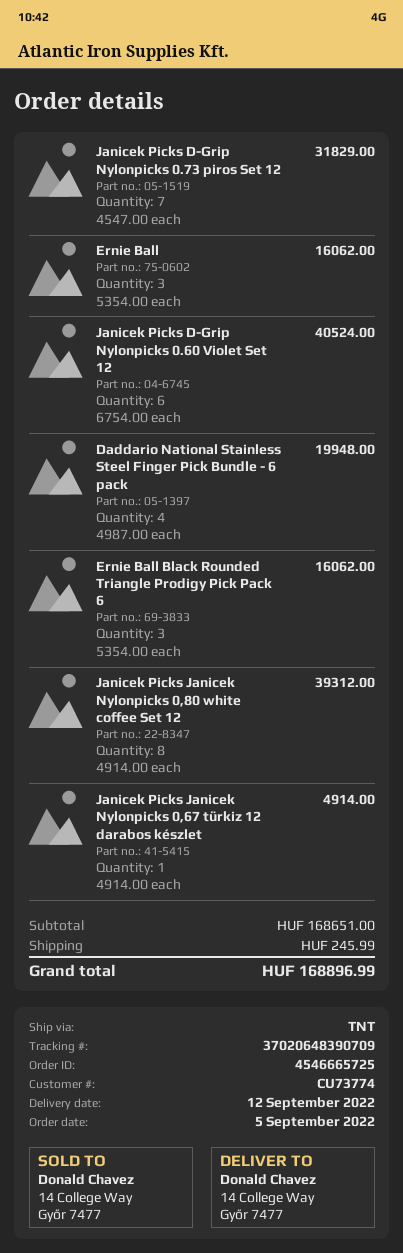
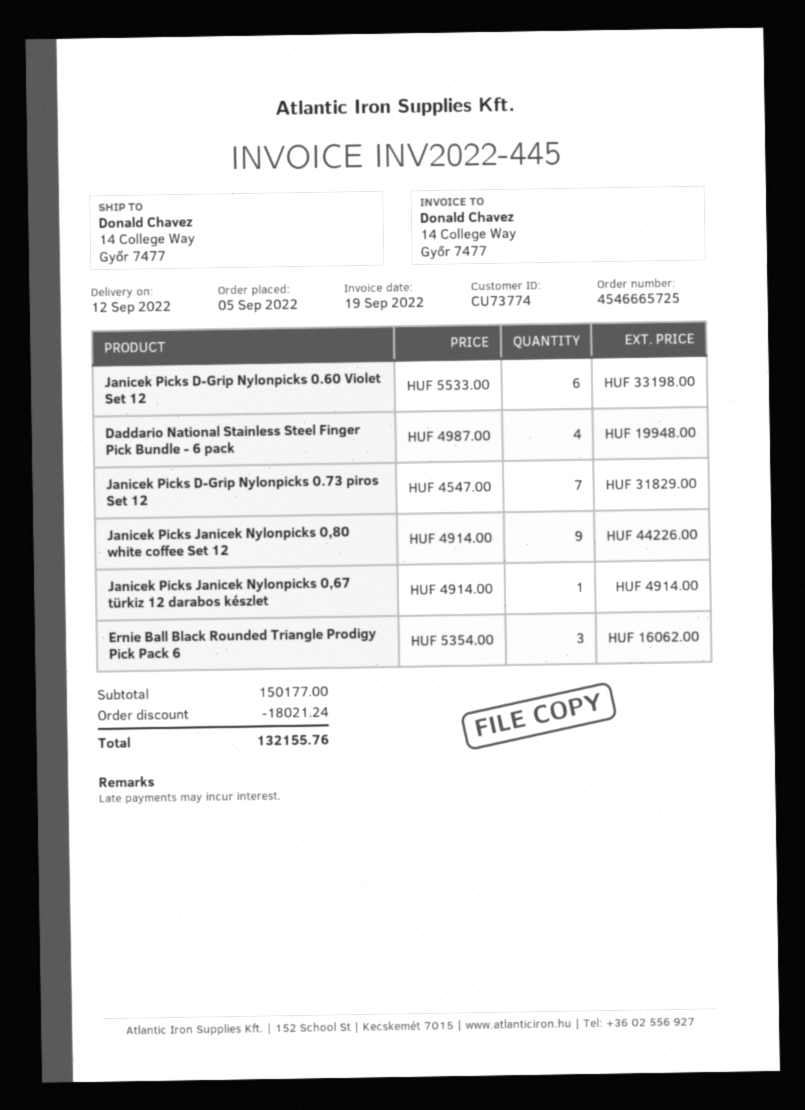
Ernie Ball: 3 x 5354.00 = 16062.00 -> none
Janicek Picks D-Grip Nylonpicks 0.60 Violet Set 12: 6 x 6754.00 = 40524.00 -> 6 x 5533.00 = 33198.00
Janicek Picks Janicek Nylonpicks 0,80 white coffee Set 12: 8 x 4914.00 = 39312.00 -> 9 x 4914.00 = 44226.00
subtotal: 168651.00 -> 150177.00
discount: none -> 18021.24
shipping: 245.99 -> none
total: 168896.99 -> 132155.76

